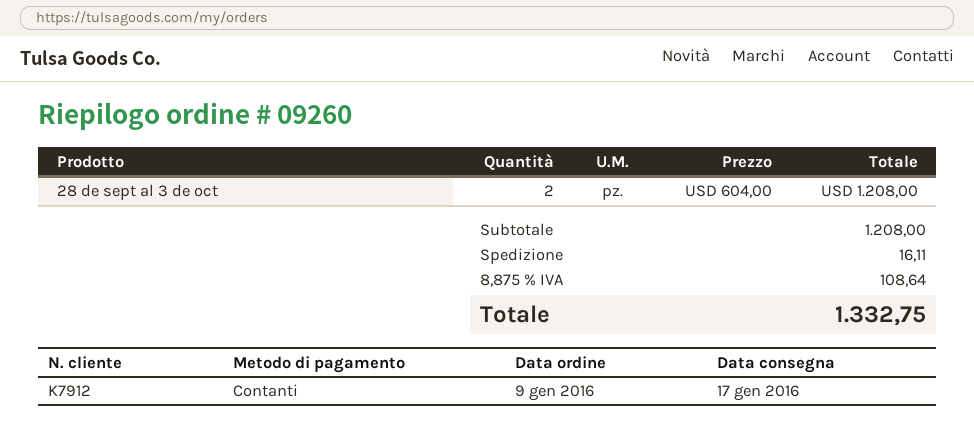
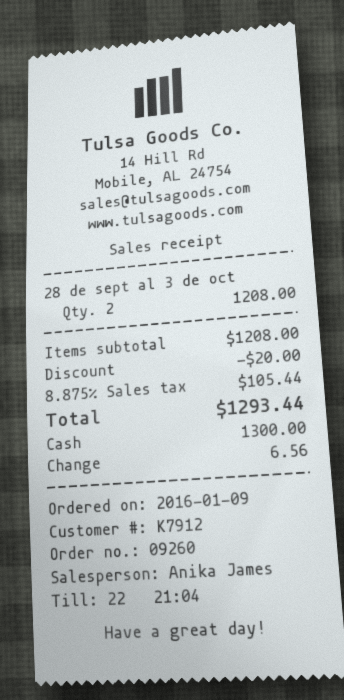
discount: none -> 20.00
shipping: 16.11 -> none
tax: 8.875% = 108.64 -> 8.875% = 105.44
total: 1332.75 -> 1293.44

